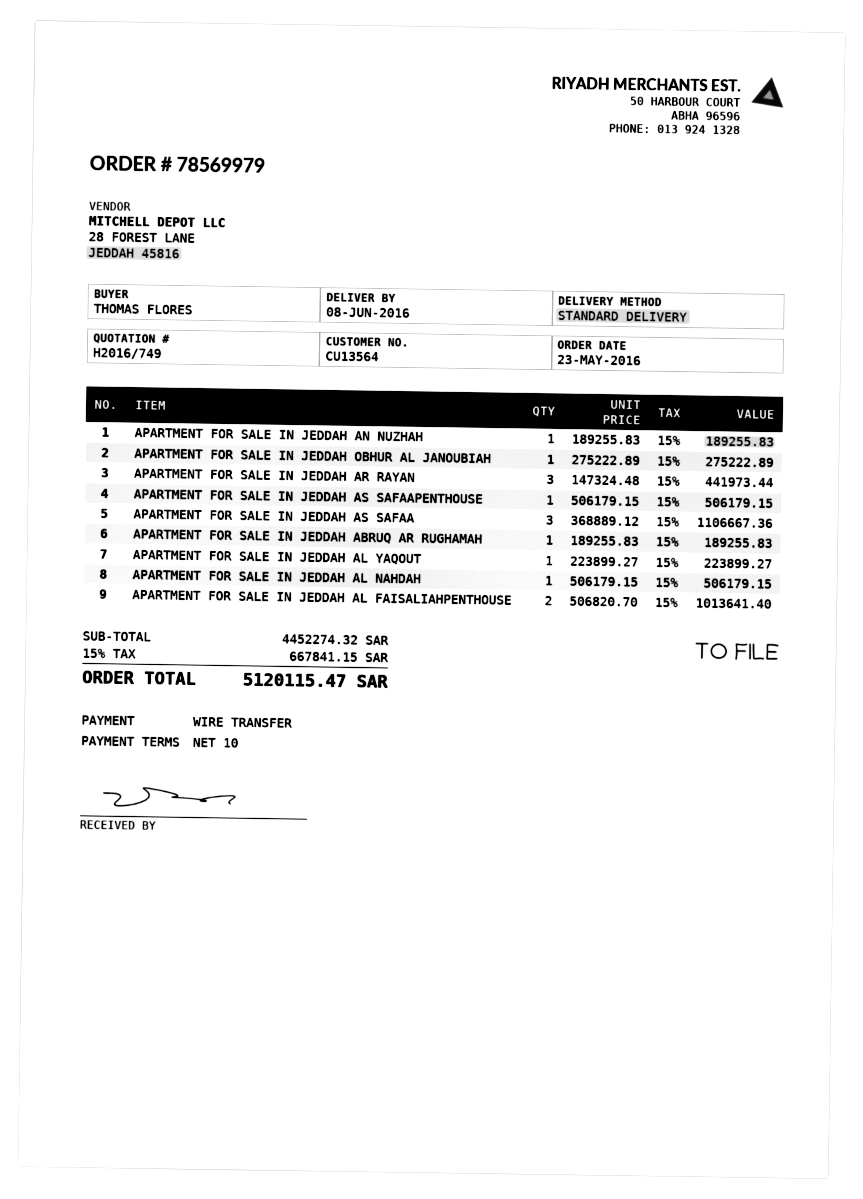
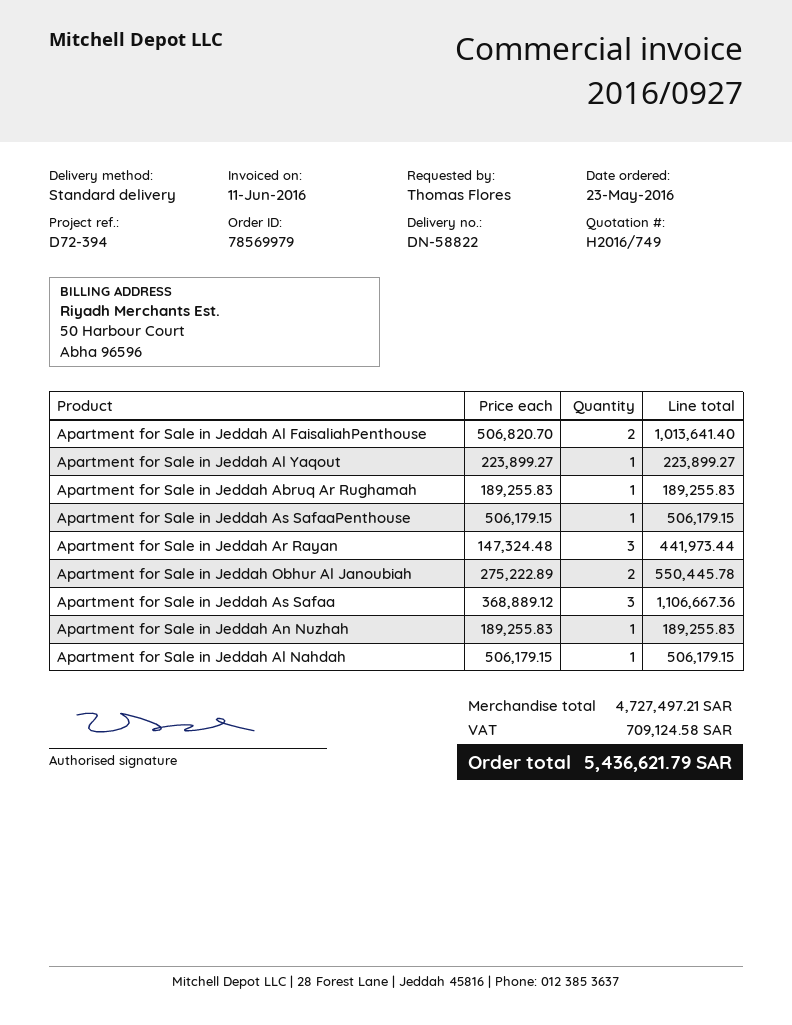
APARTMENT FOR SALE IN JEDDAH OBHUR AL JANOUBIAH: 1 x 275222.89 = 275222.89 -> 2 x 275222.89 = 550445.78
subtotal: 4452274.32 -> 4727497.21
tax: 667841.15 -> 709124.58
total: 5120115.47 -> 5436621.79

